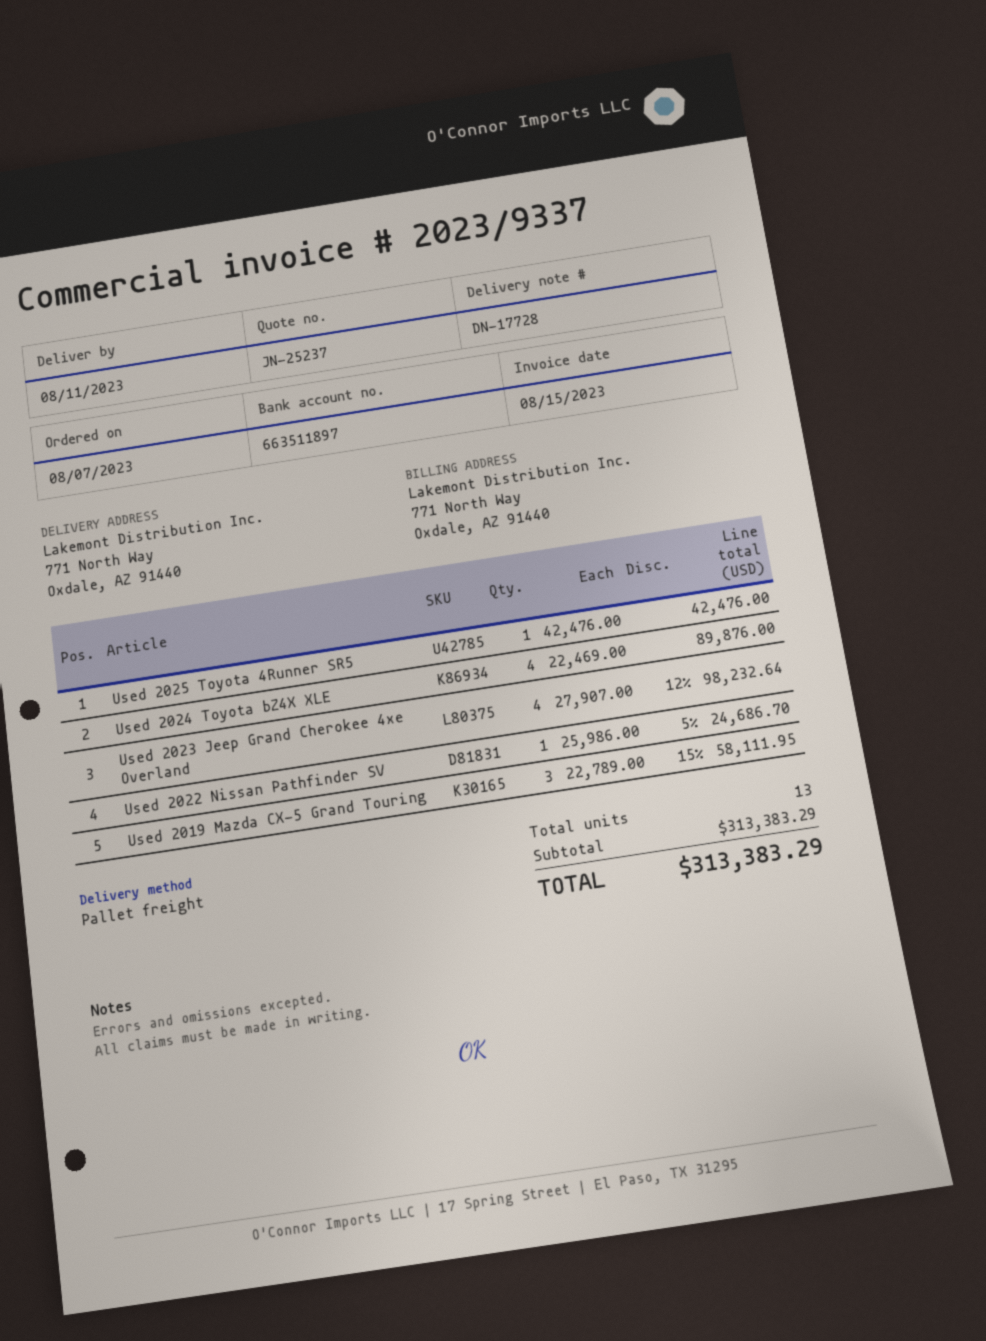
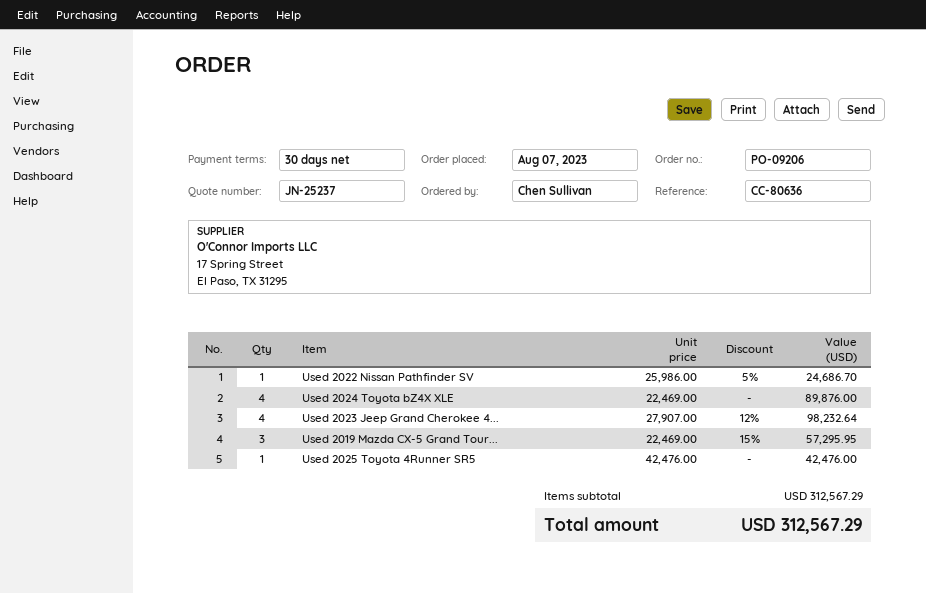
Used 2019 Mazda CX-5 Grand Touring: 3 x 22789.00 - 15% = 58111.95 -> 3 x 22469.00 - 15% = 57295.95
subtotal: 313383.29 -> 312567.29
total: 313383.29 -> 312567.29

